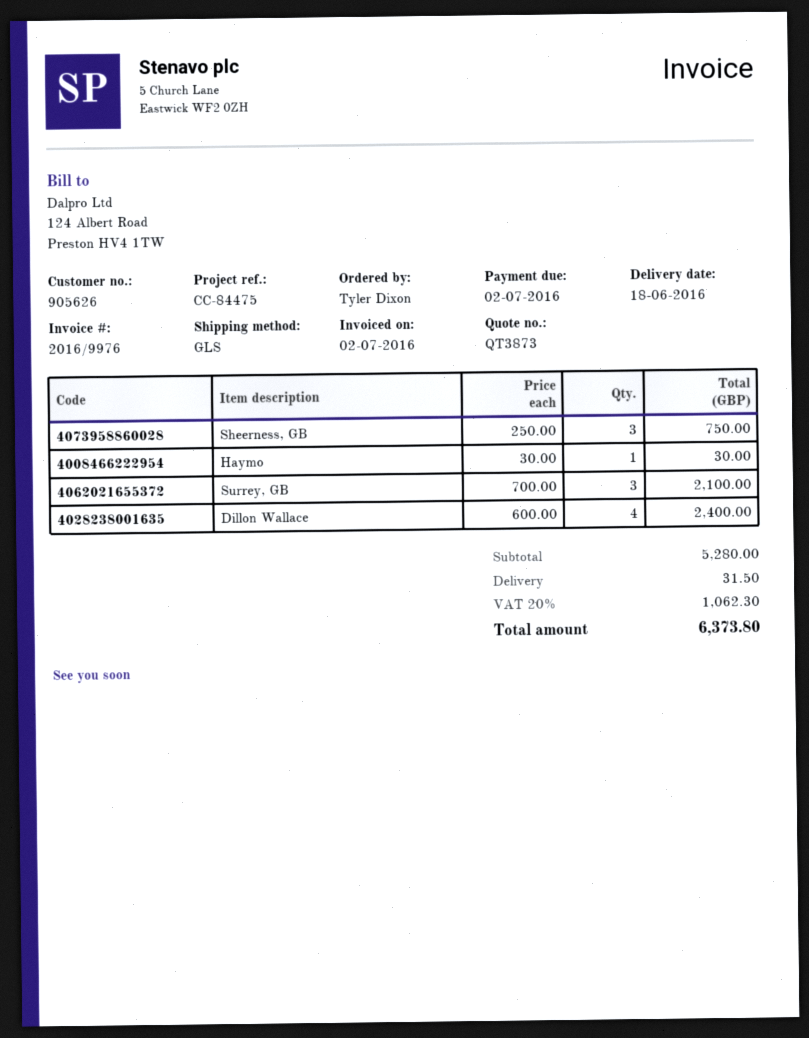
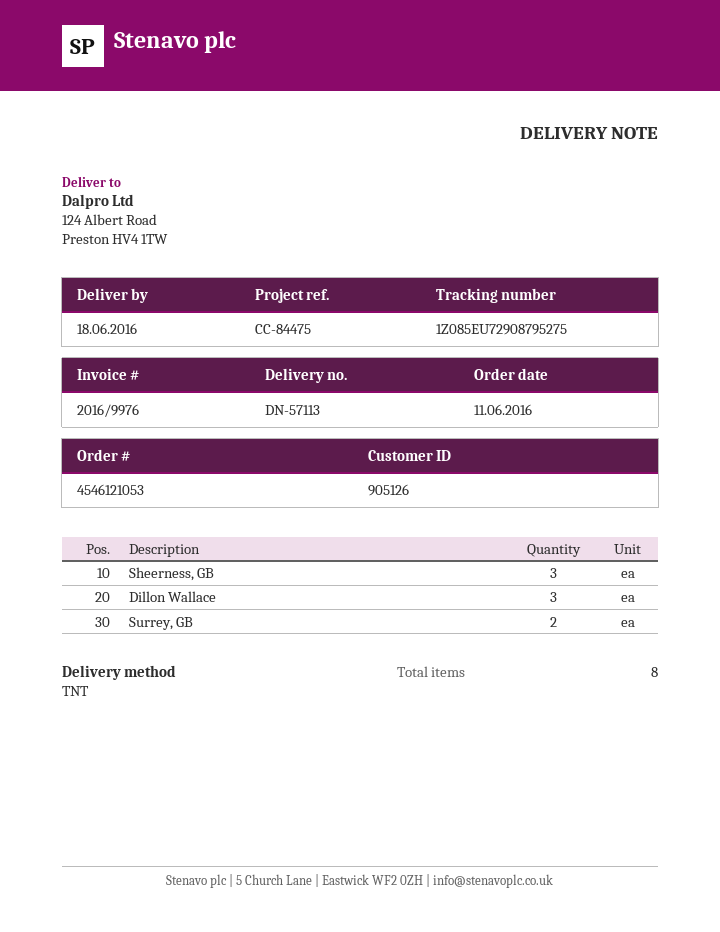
customer number: 905626 -> 905126
shipping method: GLS -> TNT
Haymo: 1 -> none
Surrey, GB: 3 -> 2
Dillon Wallace: 4 -> 3

